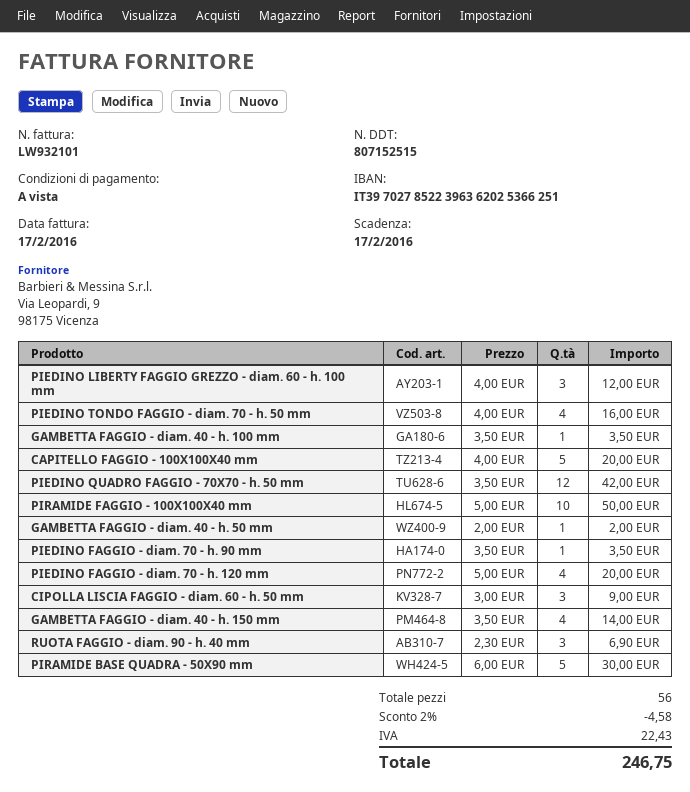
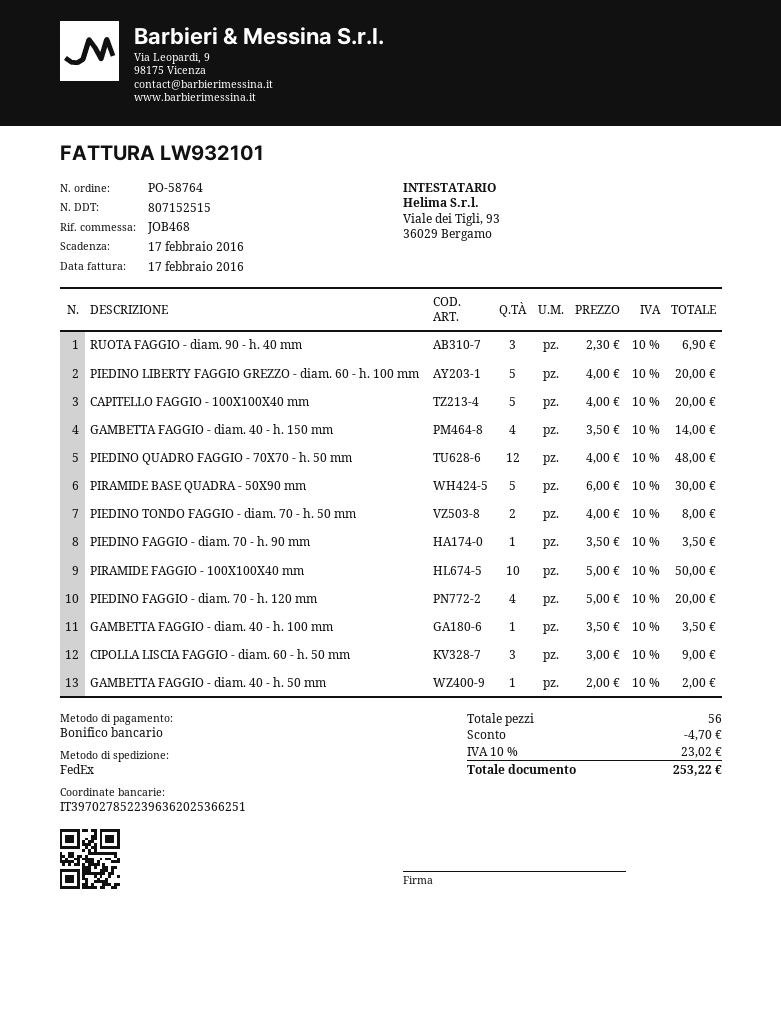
PIEDINO LIBERTY FAGGIO GREZZO - diam. 60 - h. 100 mm: 3 x 4.00 = 12.00 -> 5 x 4.00 = 20.00
PIEDINO TONDO FAGGIO - diam. 70 - h. 50 mm: 4 x 4.00 = 16.00 -> 2 x 4.00 = 8.00
PIEDINO QUADRO FAGGIO - 70X70 - h. 50 mm: 12 x 3.50 = 42.00 -> 12 x 4.00 = 48.00
discount: 4.58 -> 4.70
tax: 22.43 -> 23.02
total: 246.75 -> 253.22

